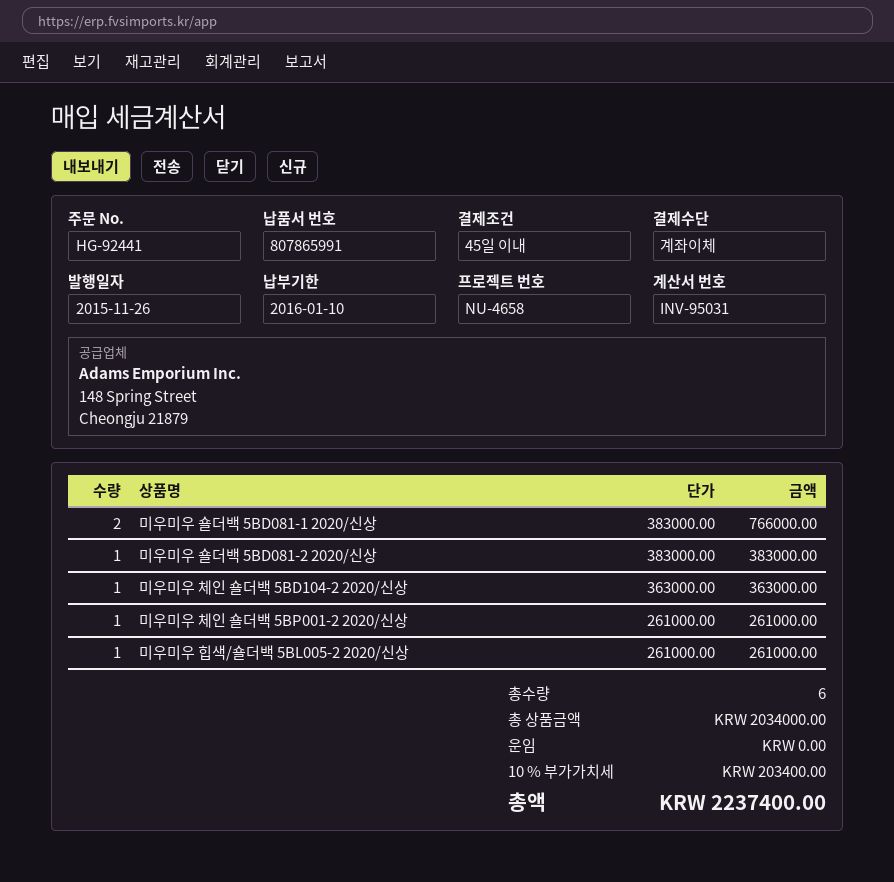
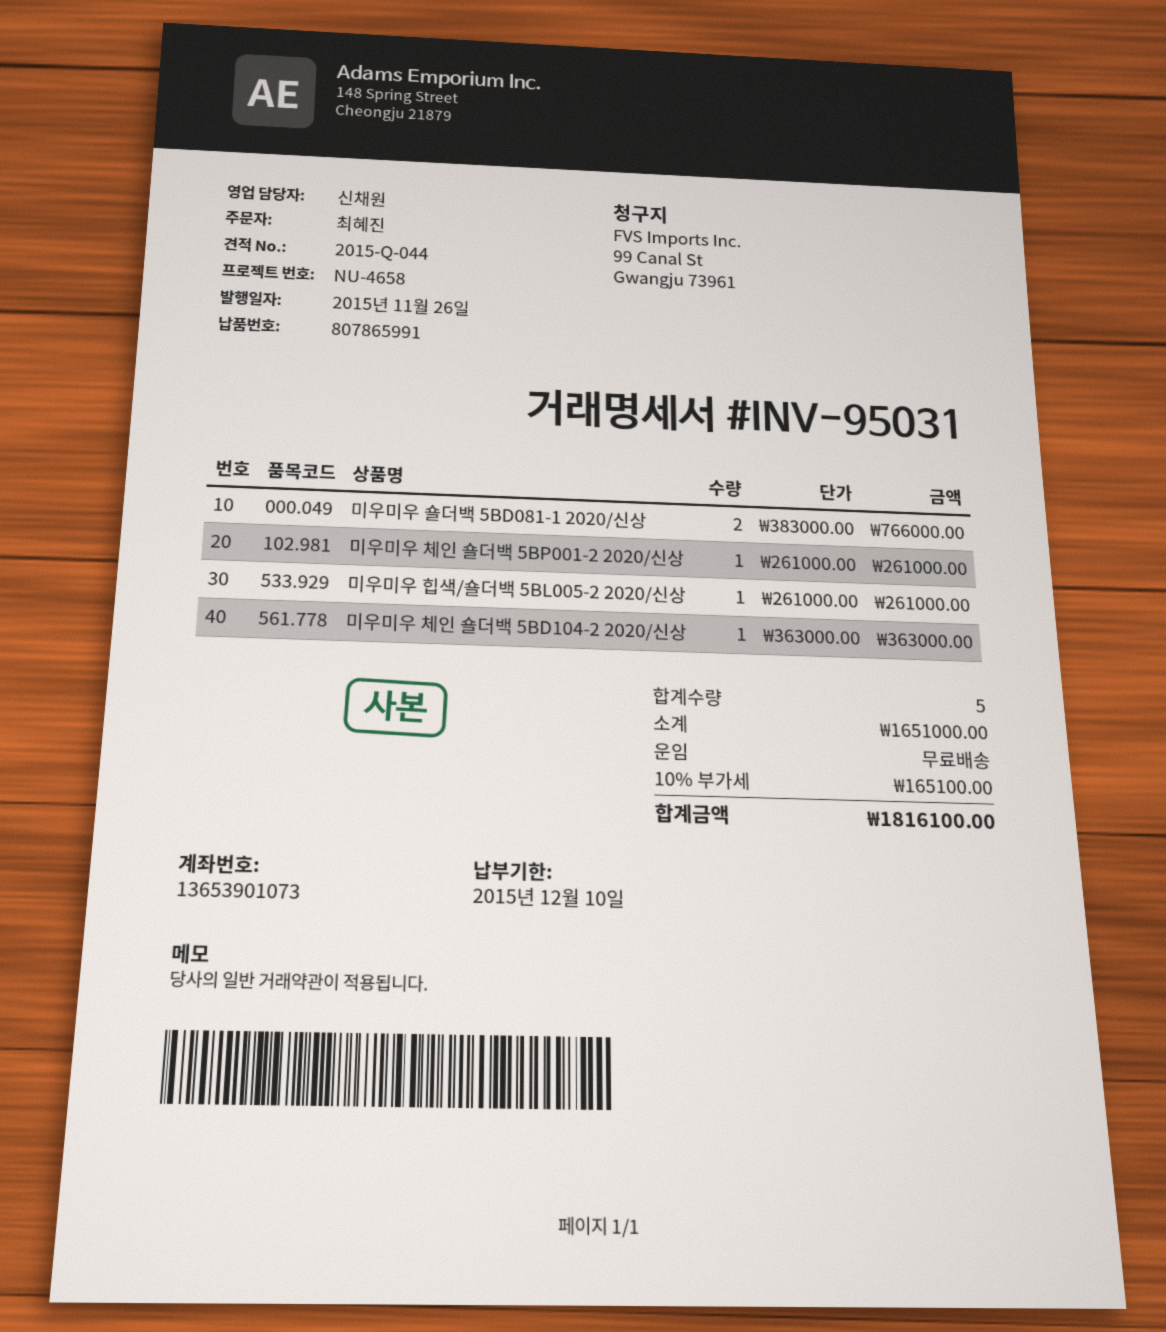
due date: 2016-01-10 -> 2015-12-10
미우미우 숄더백 5BD081-2 2020/신상: 1 x 383000.00 = 383000.00 -> none
total quantity: 6 -> 5
subtotal: 2034000.00 -> 1651000.00
tax: 10% = 203400.00 -> 10% = 165100.00
total: 2237400.00 -> 1816100.00

